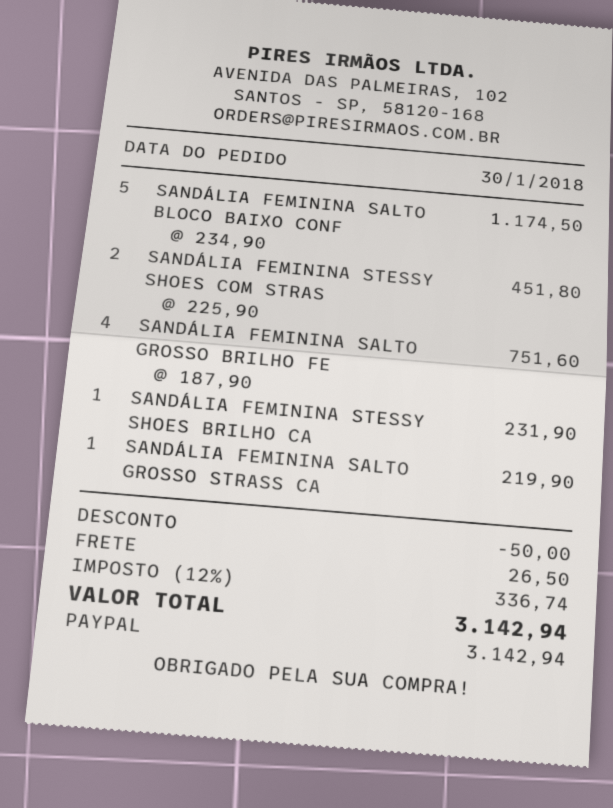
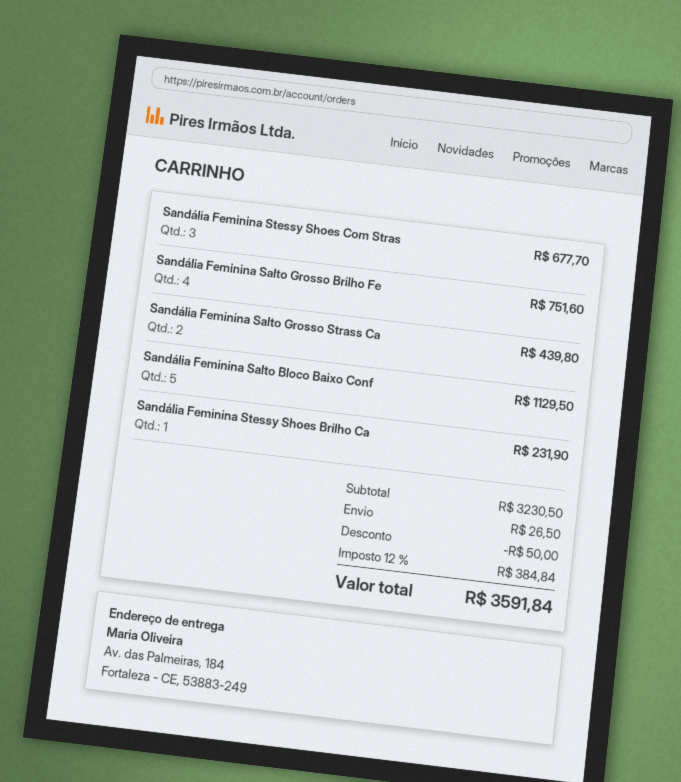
SANDÁLIA FEMININA SALTO BLOCO BAIXO CONF: 5 for 1174.50 -> 5 for 1129.50
SANDÁLIA FEMININA STESSY SHOES COM STRAS: 2 for 451.80 -> 3 for 677.70
SANDÁLIA FEMININA SALTO GROSSO STRASS CA: 1 for 219.90 -> 2 for 439.80
tax: 12% = 336.74 -> 12% = 384.84
total: 3142.94 -> 3591.84

